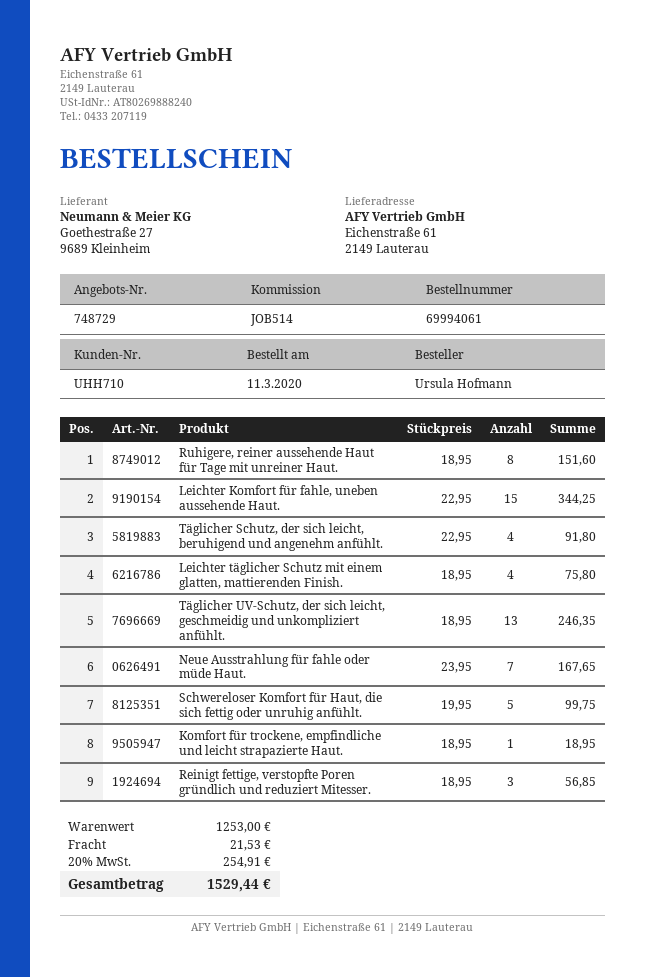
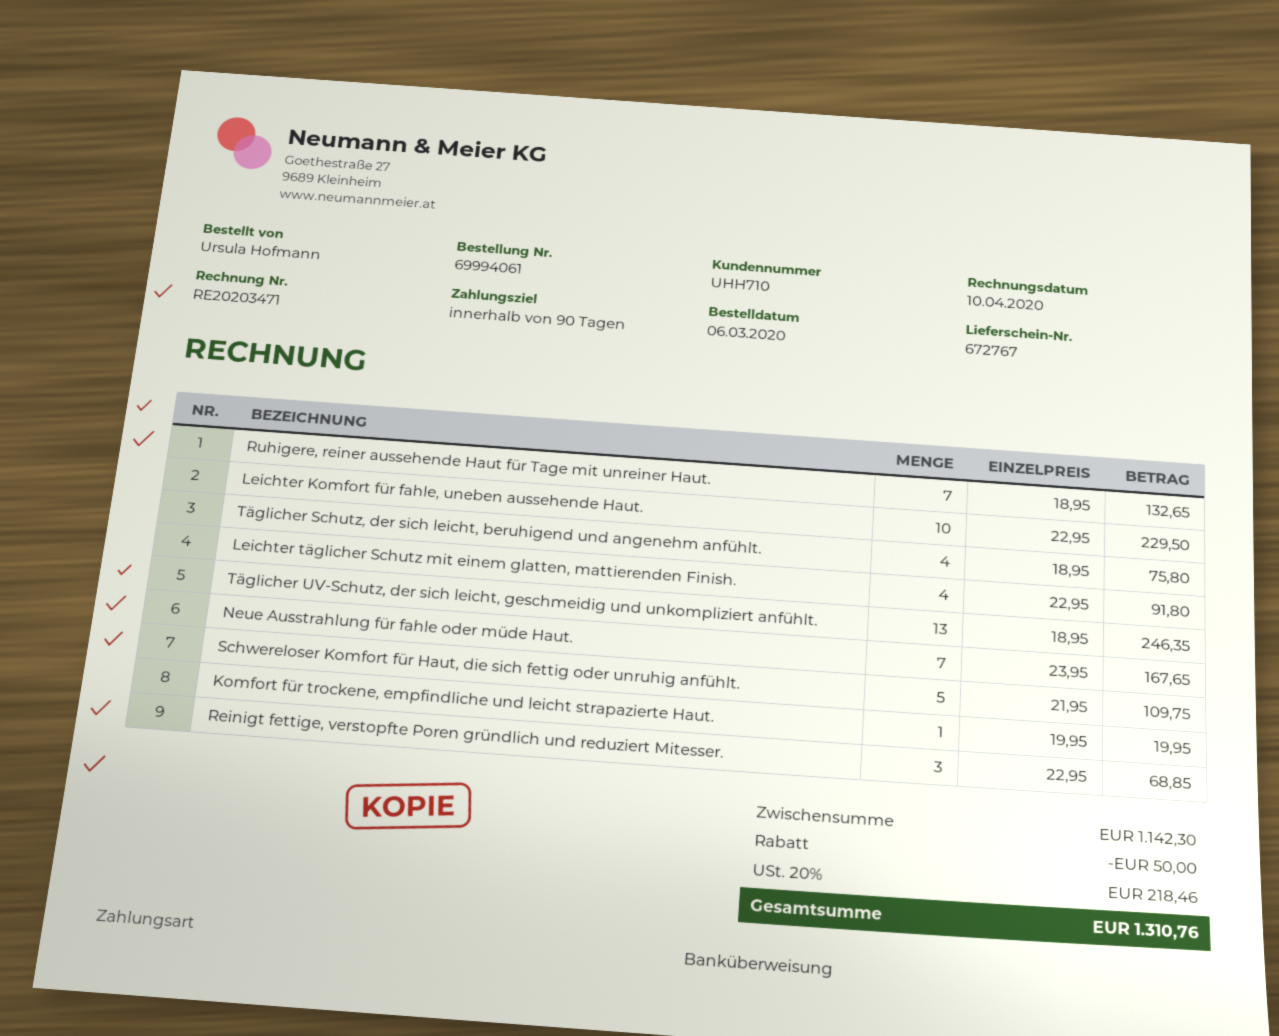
order date: 2020-03-11 -> 2020-03-06
Ruhigere, reiner aussehende Haut für Tage mit unreiner Haut.: 8 x 18.95 = 151.60 -> 7 x 18.95 = 132.65
Leichter Komfort für fahle, uneben aussehende Haut.: 15 x 22.95 = 344.25 -> 10 x 22.95 = 229.50
Täglicher Schutz, der sich leicht, beruhigend und angenehm anfühlt.: 4 x 22.95 = 91.80 -> 4 x 18.95 = 75.80
Leichter täglicher Schutz mit einem glatten, mattierenden Finish.: 4 x 18.95 = 75.80 -> 4 x 22.95 = 91.80
Schwereloser Komfort für Haut, die sich fettig oder unruhig anfühlt.: 5 x 19.95 = 99.75 -> 5 x 21.95 = 109.75
Komfort für trockene, empfindliche und leicht strapazierte Haut.: 1 x 18.95 = 18.95 -> 1 x 19.95 = 19.95
Reinigt fettige, verstopfte Poren gründlich und reduziert Mitesser.: 3 x 18.95 = 56.85 -> 3 x 22.95 = 68.85
subtotal: 1253.00 -> 1142.30
discount: none -> 50.00
shipping: 21.53 -> none
tax: 20% = 254.91 -> 20% = 218.46
total: 1529.44 -> 1310.76

